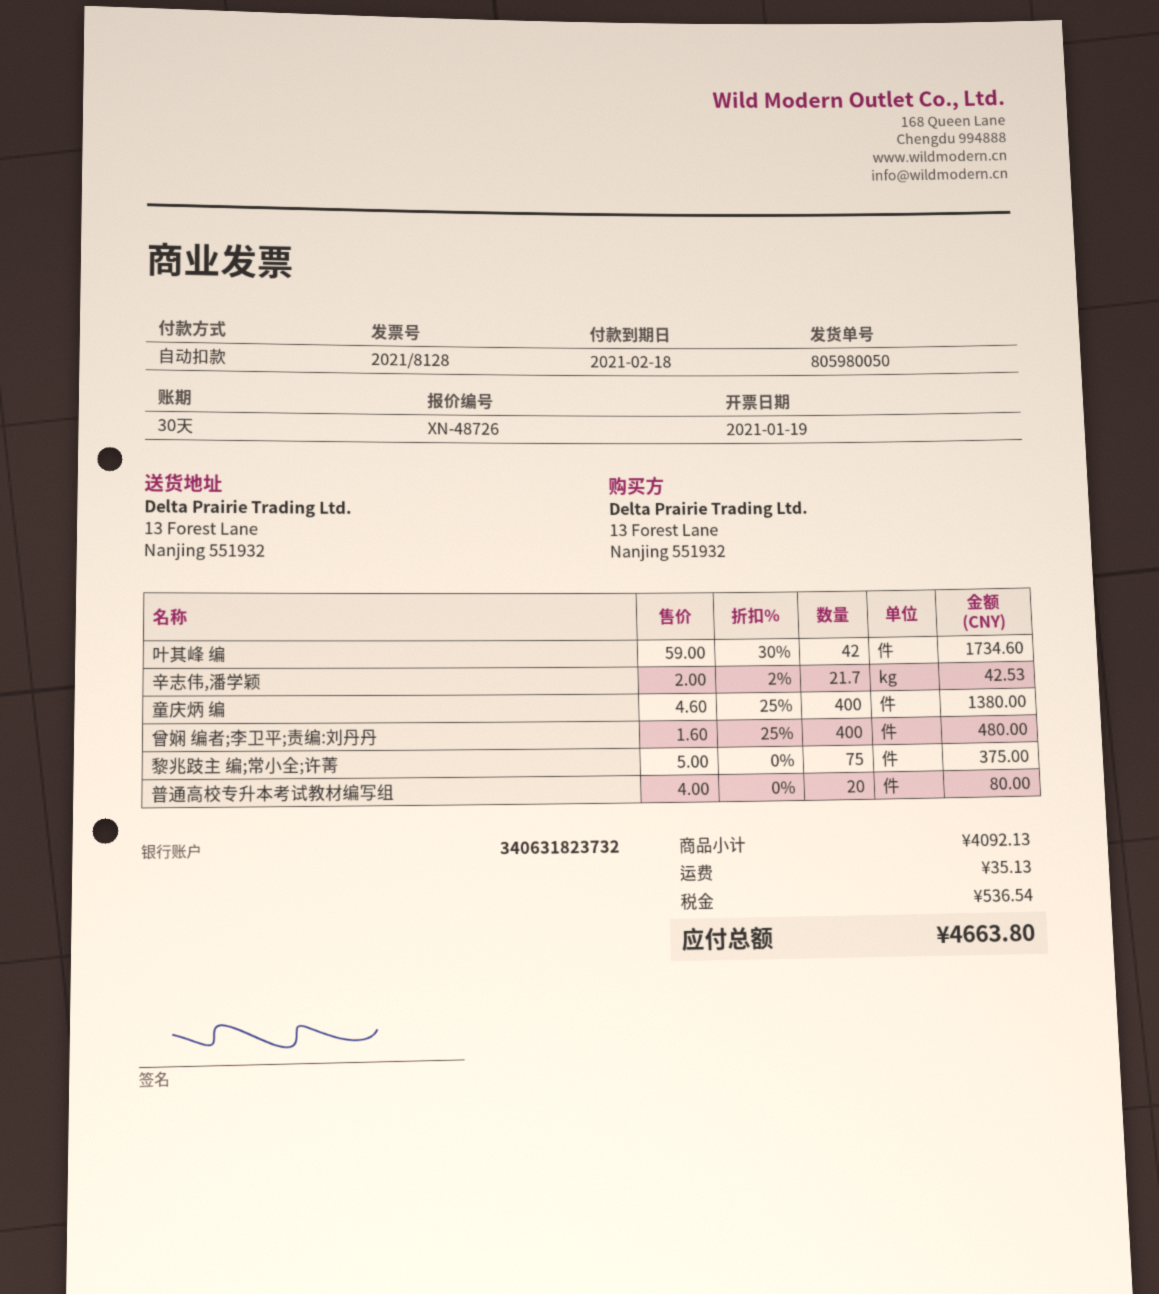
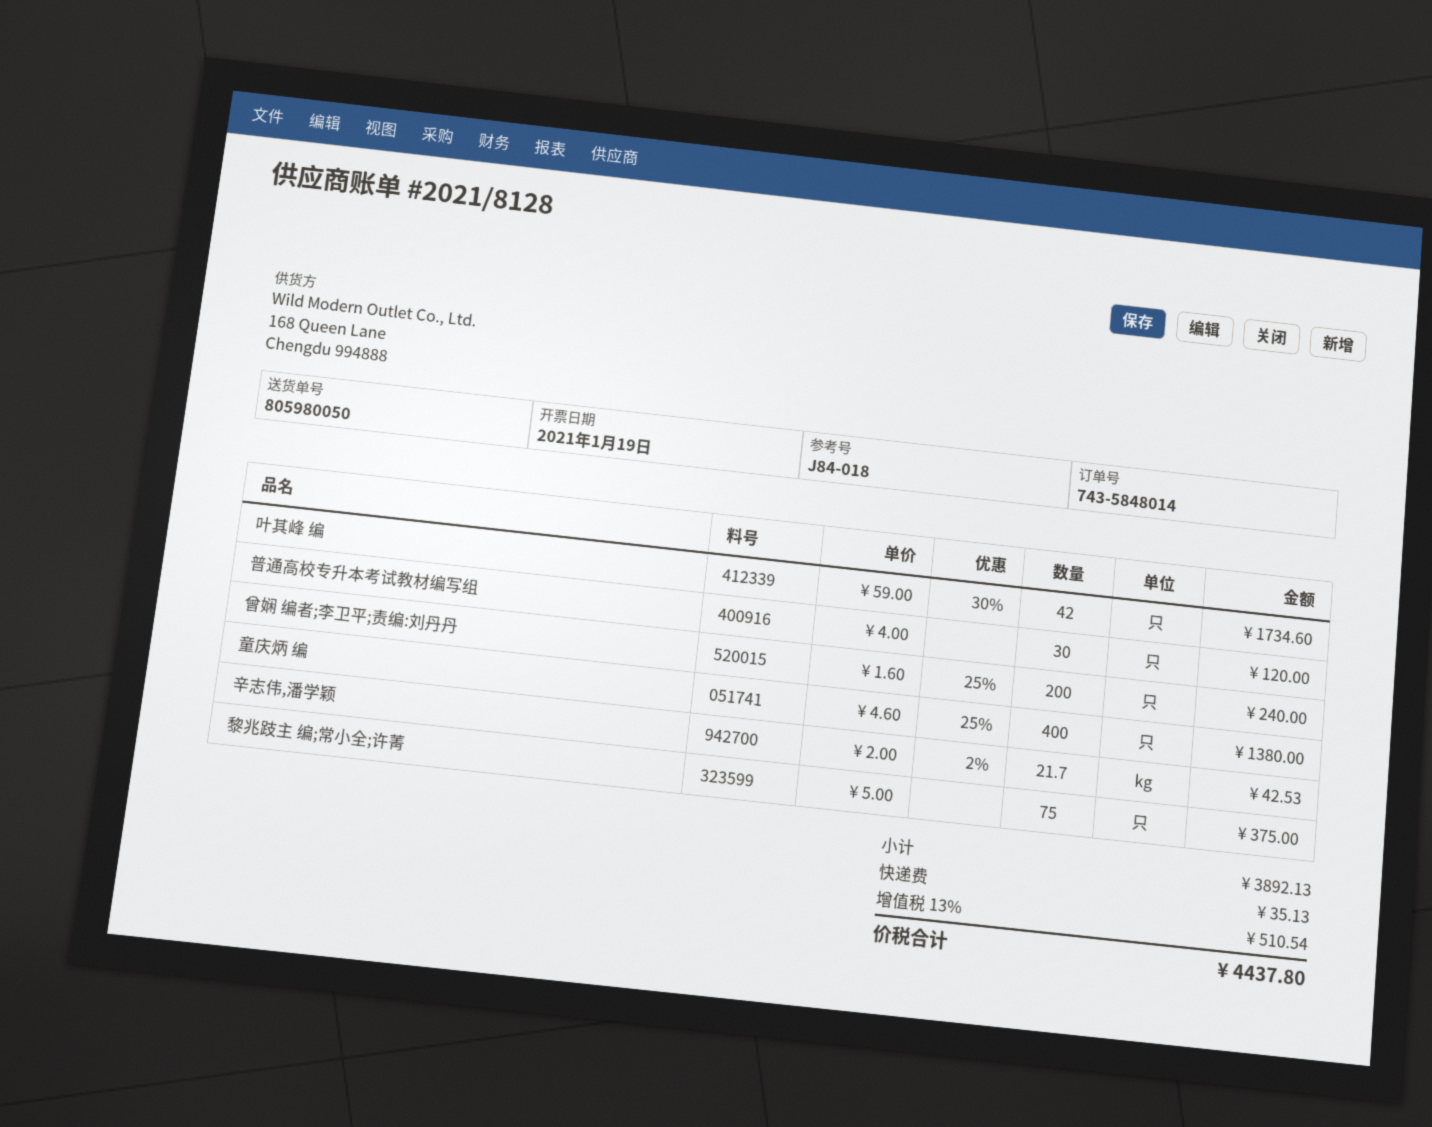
曾娴 编者;李卫平;责编:刘丹丹: 400 x 1.60 - 25% = 480.00 -> 200 x 1.60 - 25% = 240.00
普通高校专升本考试教材编写组: 20 x 4.00 = 80.00 -> 30 x 4.00 = 120.00
subtotal: 4092.13 -> 3892.13
tax: 536.54 -> 510.54
total: 4663.80 -> 4437.80

